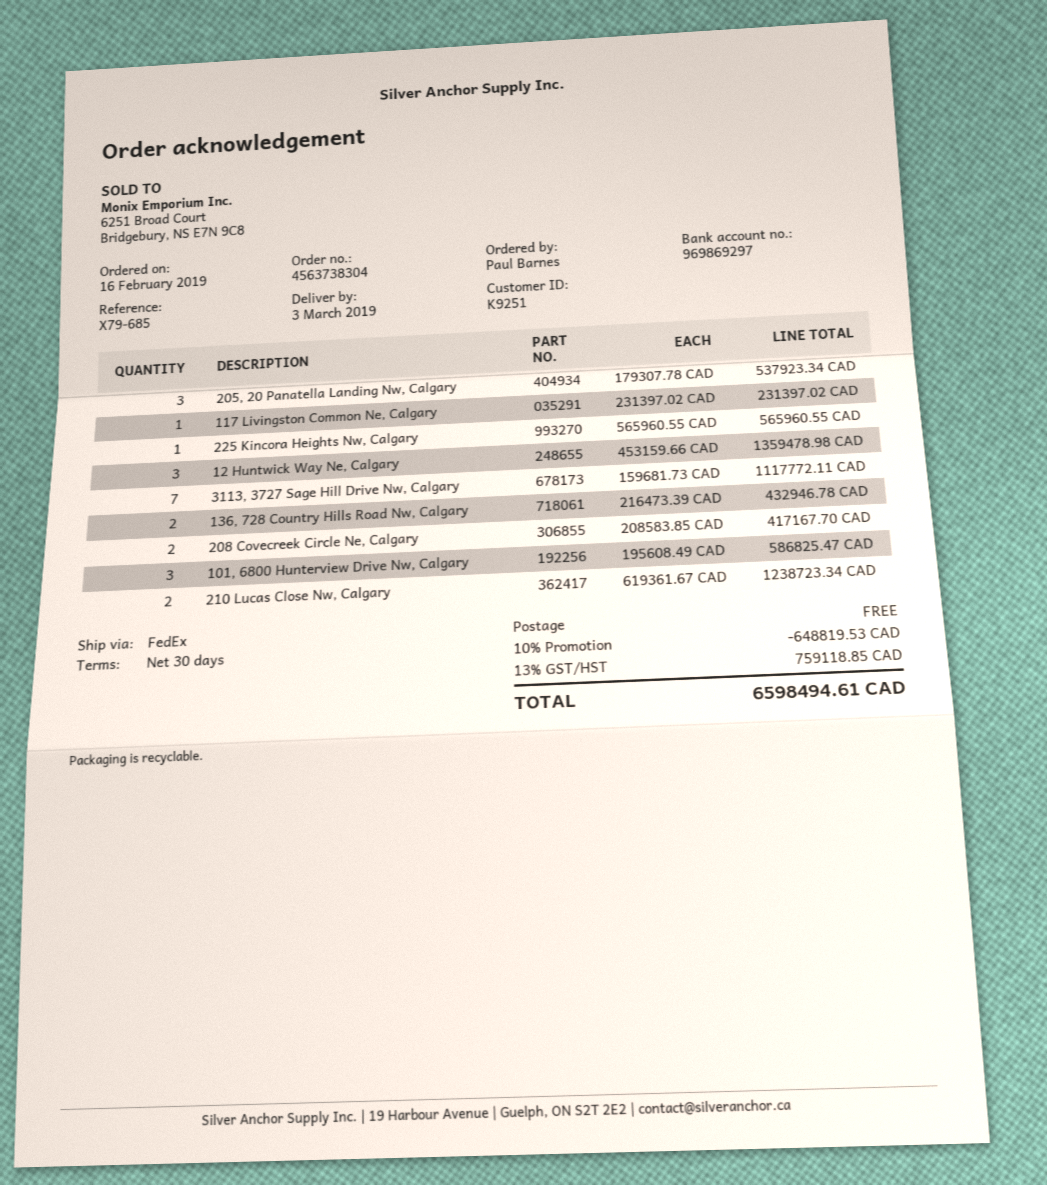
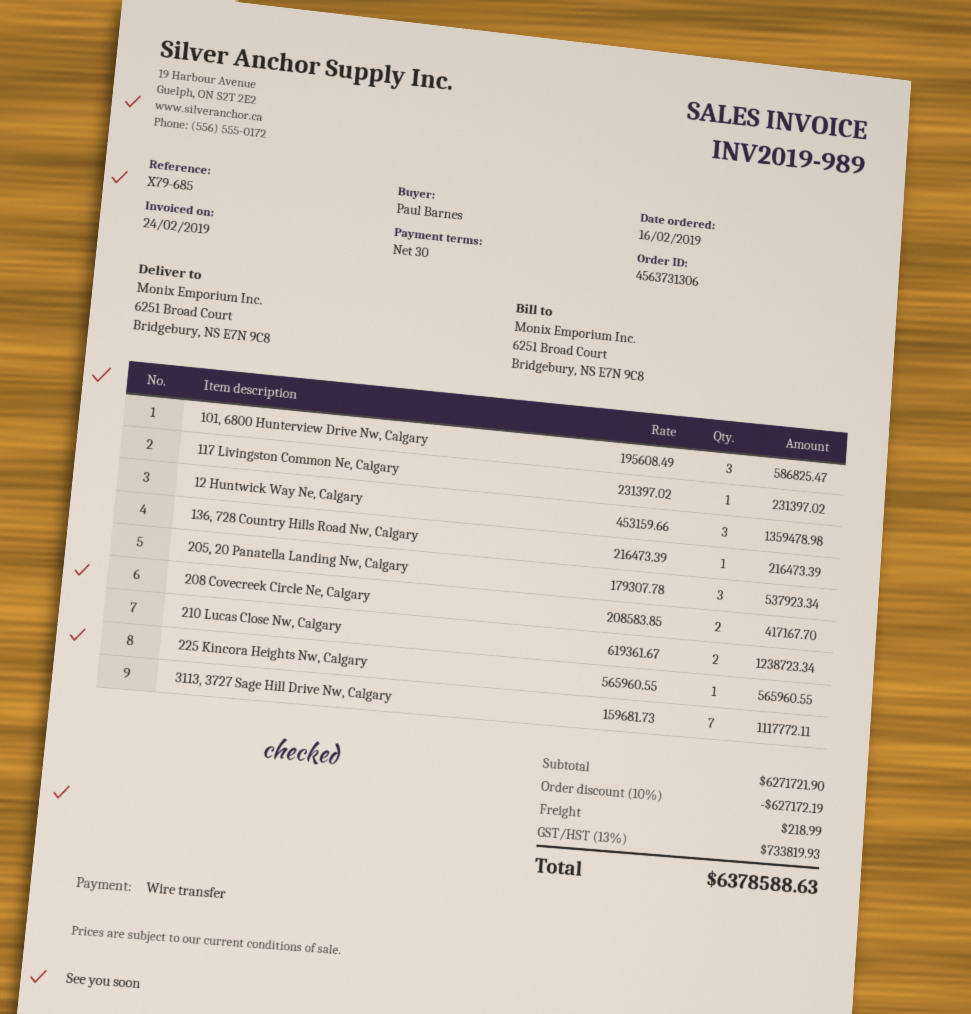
order number: 4563738304 -> 4563731306
136, 728 Country Hills Road Nw, Calgary: 2 x 216473.39 = 432946.78 -> 1 x 216473.39 = 216473.39
discount: 10% = 648819.53 -> 10% = 627172.19
shipping: 0.00 -> 218.99
tax: 13% = 759118.85 -> 13% = 733819.93
total: 6598494.61 -> 6378588.63

